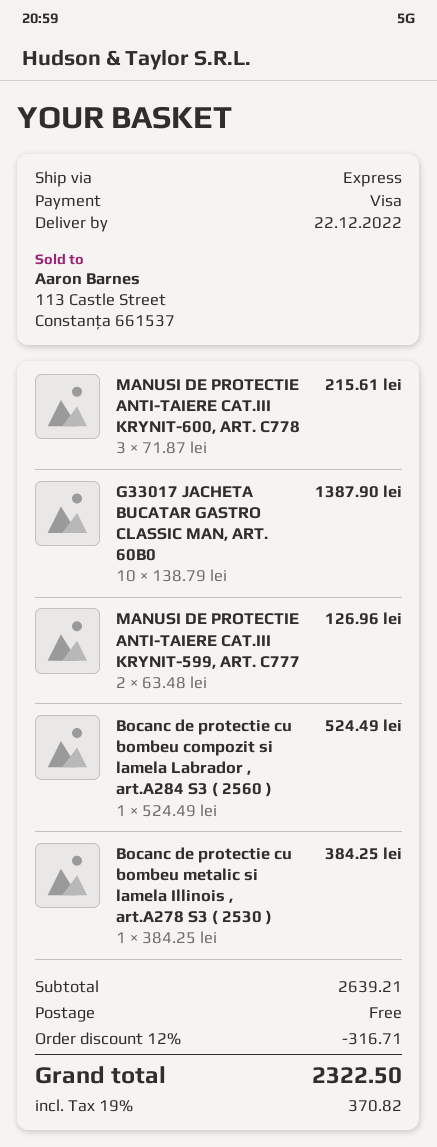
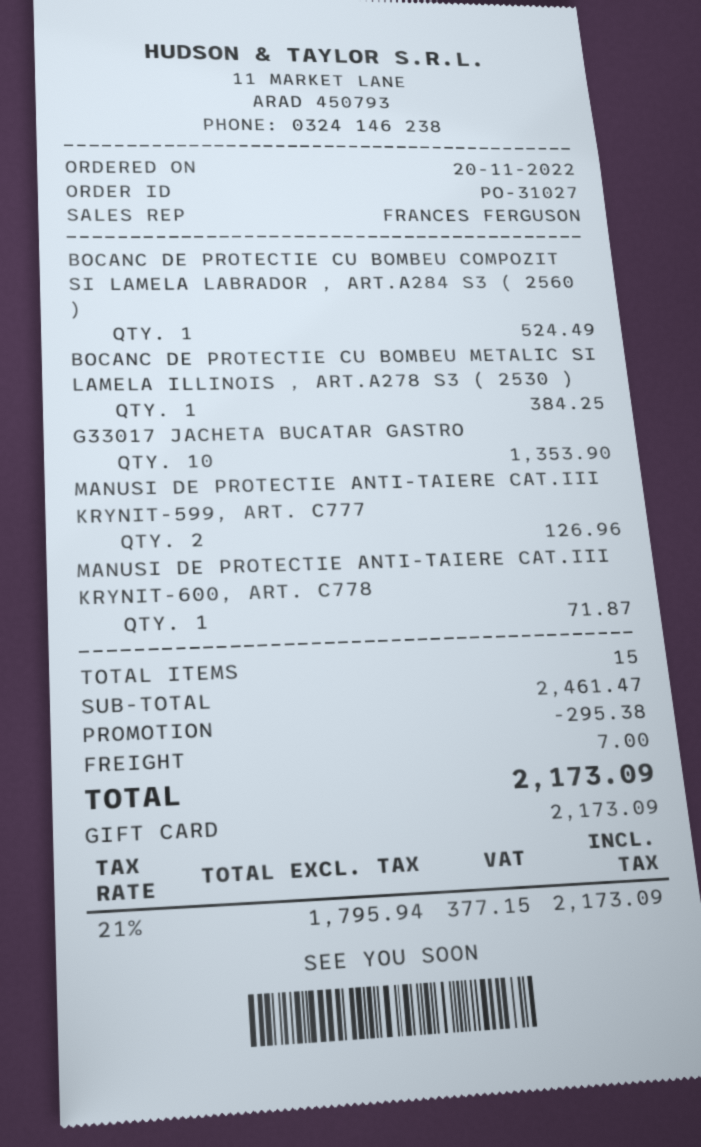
payment method: Visa -> gift card
MANUSI DE PROTECTIE ANTI-TAIERE CAT.III KRYNIT-600, ART. C778: 3 for 215.61 -> 1 for 71.87
G33017 JACHETA BUCATAR GASTRO CLASSIC MAN, ART. 60B0: 10 for 1387.90 -> 10 for 1353.90
subtotal: 2639.21 -> 2461.47
discount: 316.71 -> 295.38
shipping: 0.00 -> 7.00
tax: 19% = 370.82 -> 21% = 377.15
total: 2322.50 -> 2173.09

